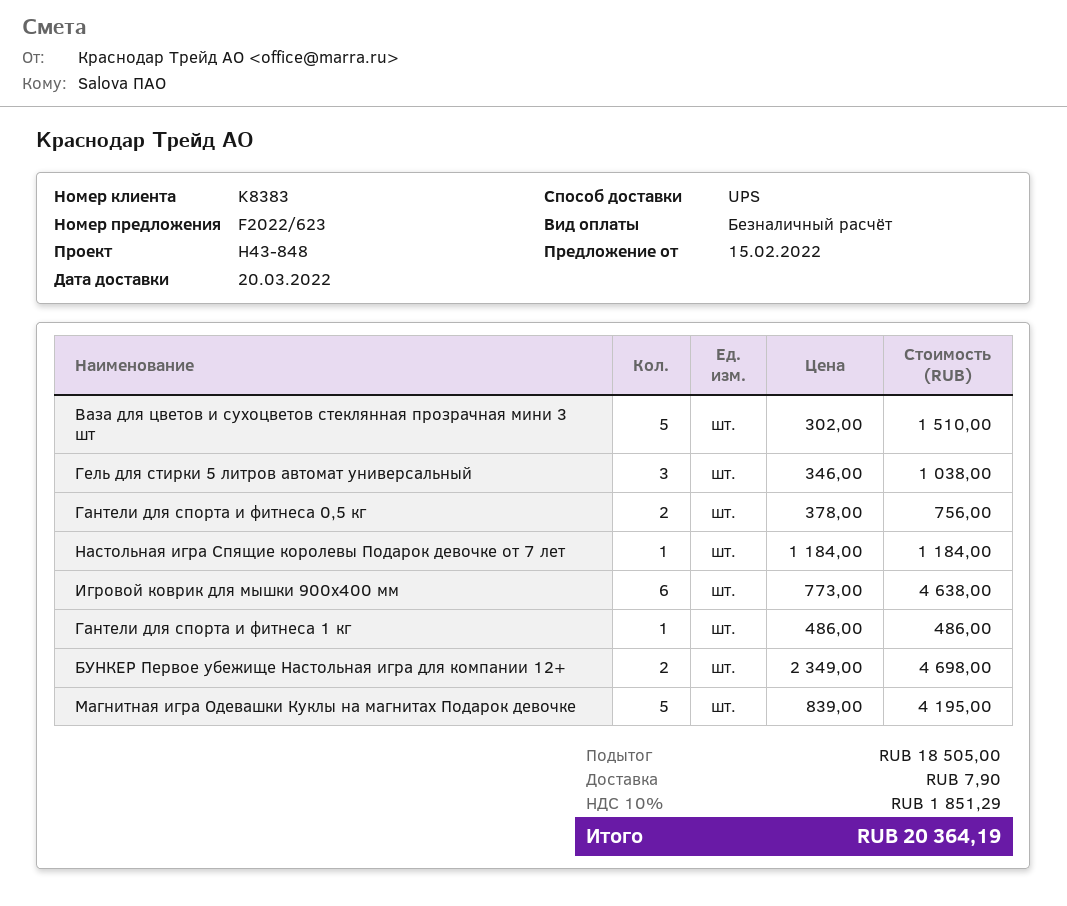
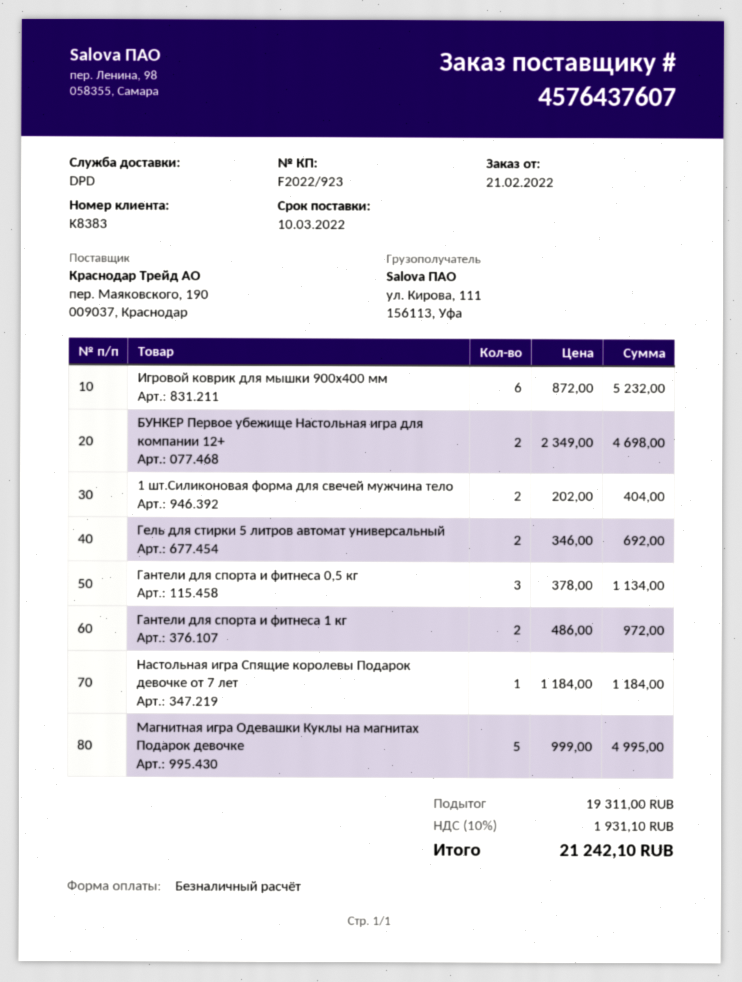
quote number: F2022/623 -> F2022/923
delivery date: 2022-03-20 -> 2022-03-10
shipping method: UPS -> DPD
Ваза для цветов и сухоцветов стеклянная прозрачная мини 3 шт: 5 x 302.00 = 1510.00 -> none
Гель для стирки 5 литров автомат универсальный: 3 x 346.00 = 1038.00 -> 2 x 346.00 = 692.00
Гантели для спорта и фитнеса 0,5 кг: 2 x 378.00 = 756.00 -> 3 x 378.00 = 1134.00
Игровой коврик для мышки 900х400 мм: 6 x 773.00 = 4638.00 -> 6 x 872.00 = 5232.00
Гантели для спорта и фитнеса 1 кг: 1 x 486.00 = 486.00 -> 2 x 486.00 = 972.00
Магнитная игра Одевашки Куклы на магнитах Подарок девочке: 5 x 839.00 = 4195.00 -> 5 x 999.00 = 4995.00
1 шт.Силиконовая форма для свечей мужчина тело: none -> 2 x 202.00 = 404.00
subtotal: 18505.00 -> 19311.00
shipping: 7.90 -> none
tax: 10% = 1851.29 -> 10% = 1931.10
total: 20364.19 -> 21242.10

